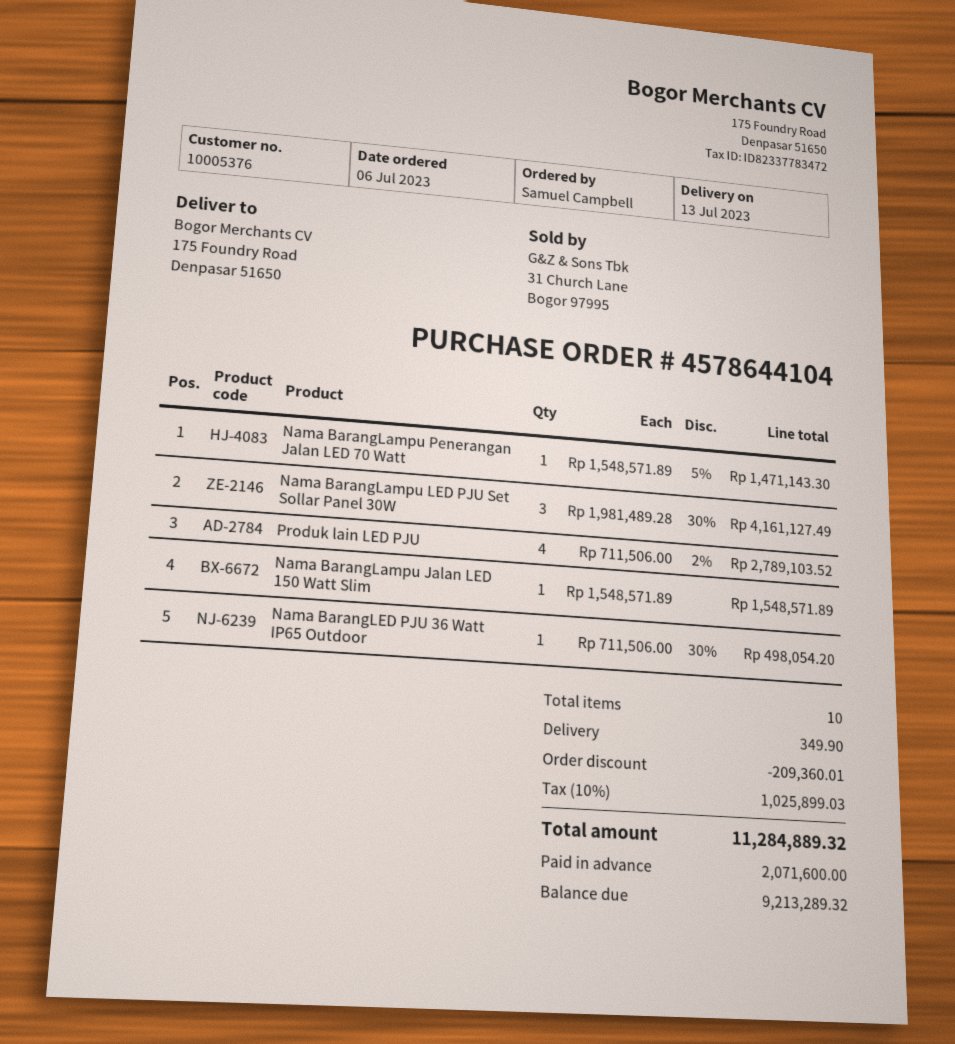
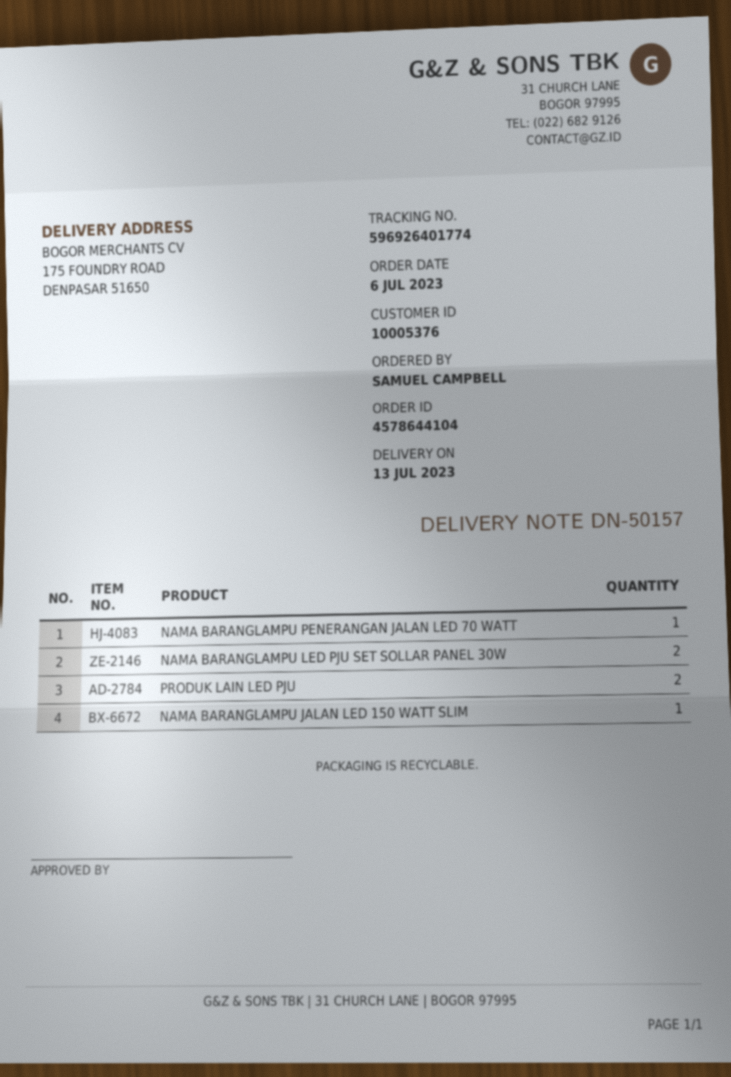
Nama BarangLampu LED PJU Set Sollar Panel 30W: 3 -> 2
Produk lain LED PJU: 4 -> 2
Nama BarangLED PJU 36 Watt IP65 Outdoor: 1 -> none

